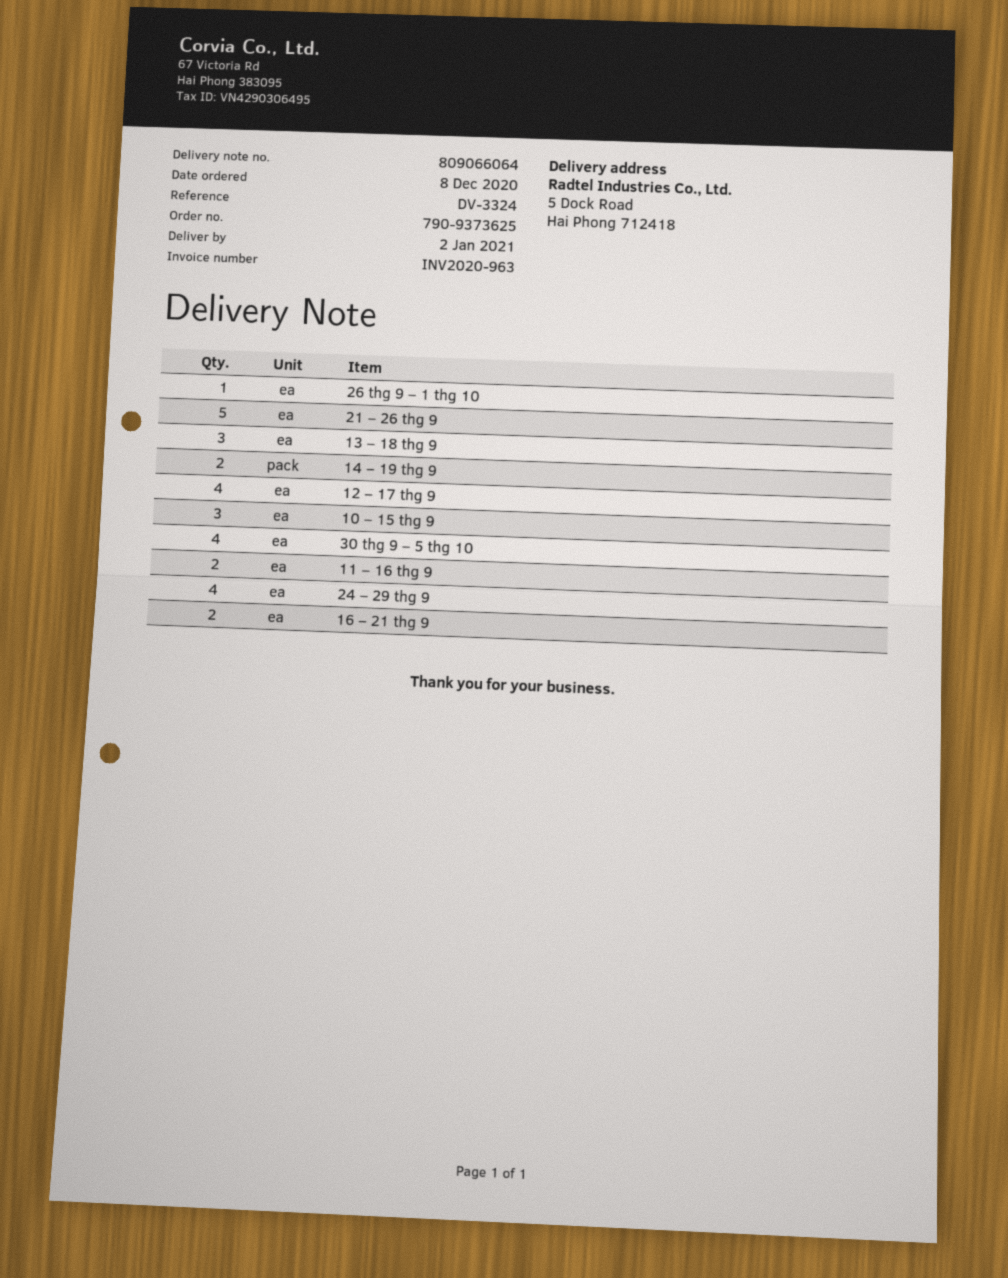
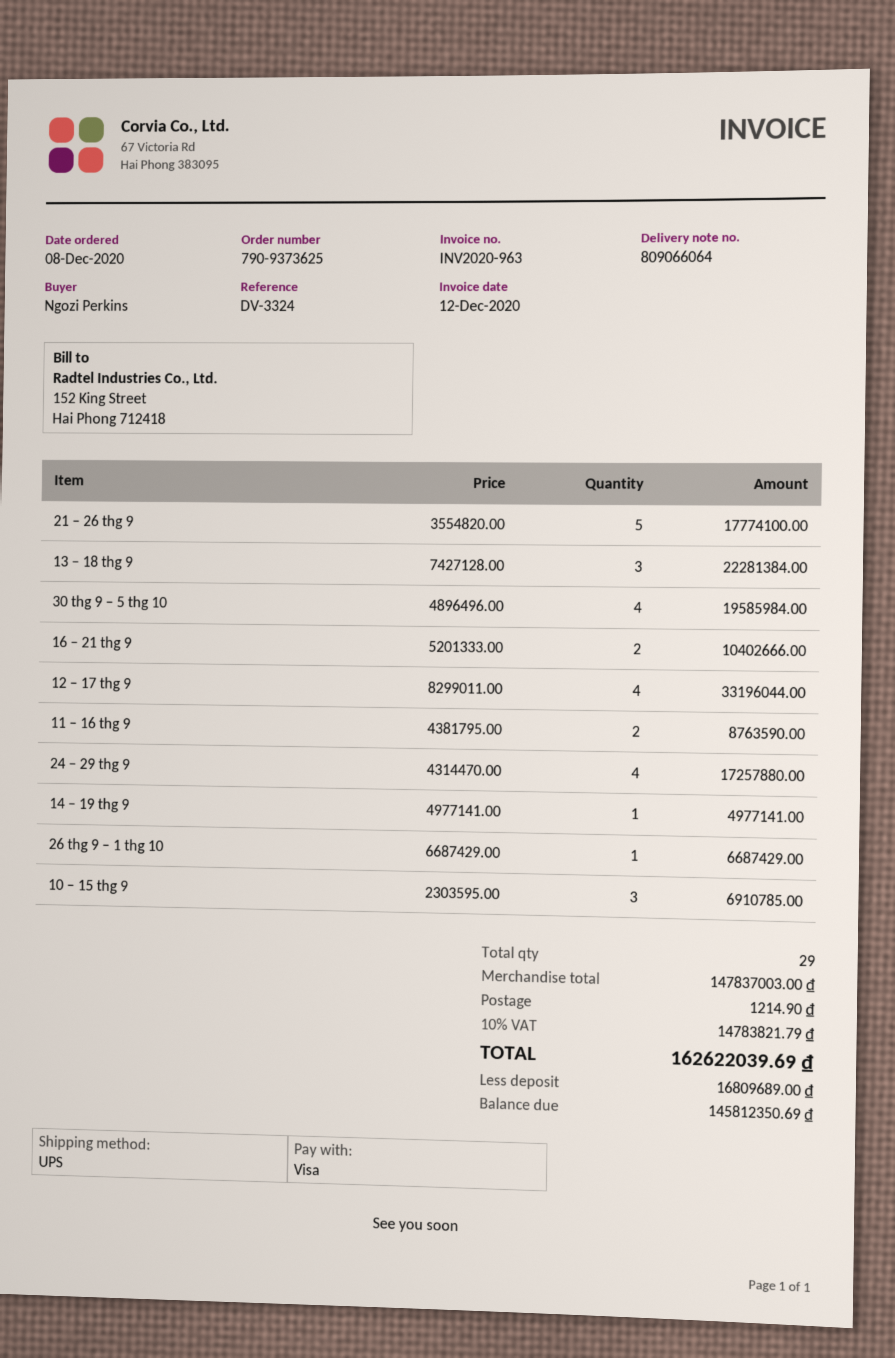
14 – 19 thg 9: 2 -> 1

